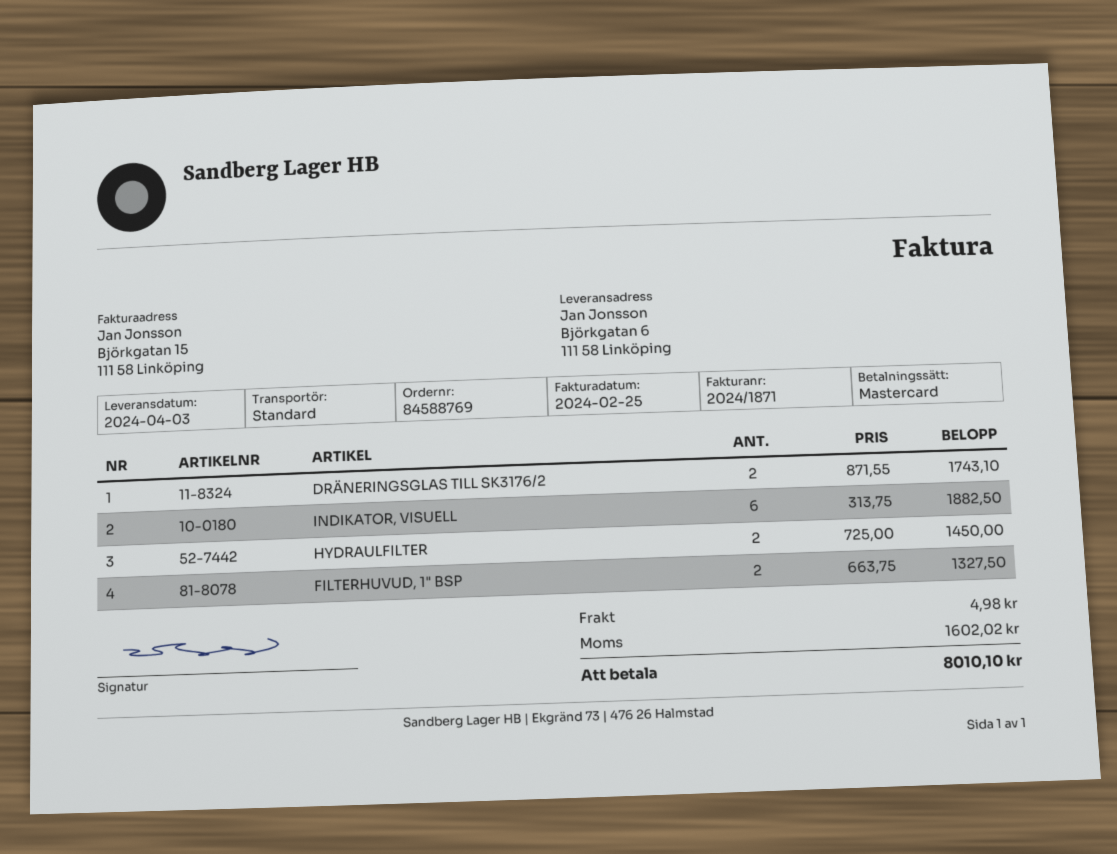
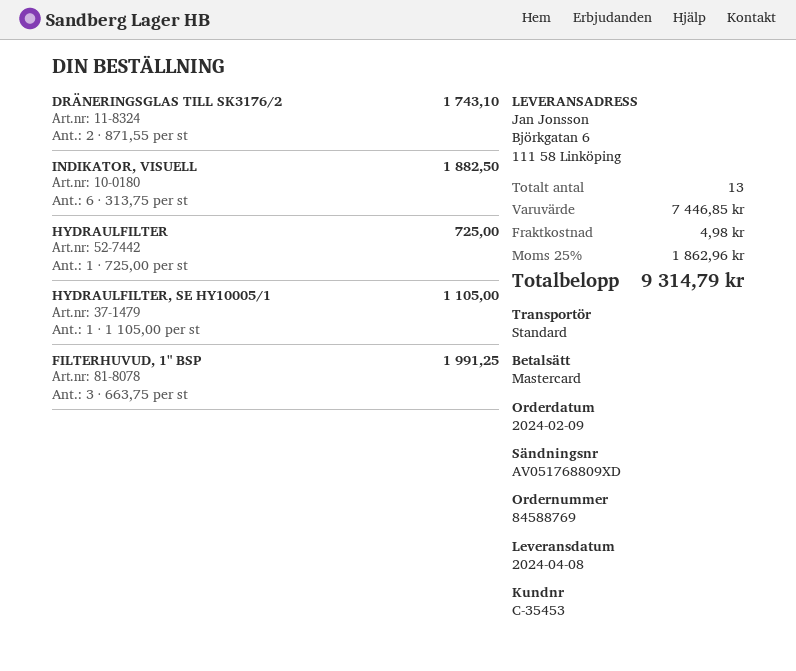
delivery date: 2024-04-03 -> 2024-04-08
HYDRAULFILTER: 2 x 725.00 = 1450.00 -> 1 x 725.00 = 725.00
FILTERHUVUD, 1" BSP: 2 x 663.75 = 1327.50 -> 3 x 663.75 = 1991.25
HYDRAULFILTER, SE HY10005/1: none -> 1 x 1105.00 = 1105.00
tax: 1602.02 -> 1862.96
total: 8010.10 -> 9314.79

